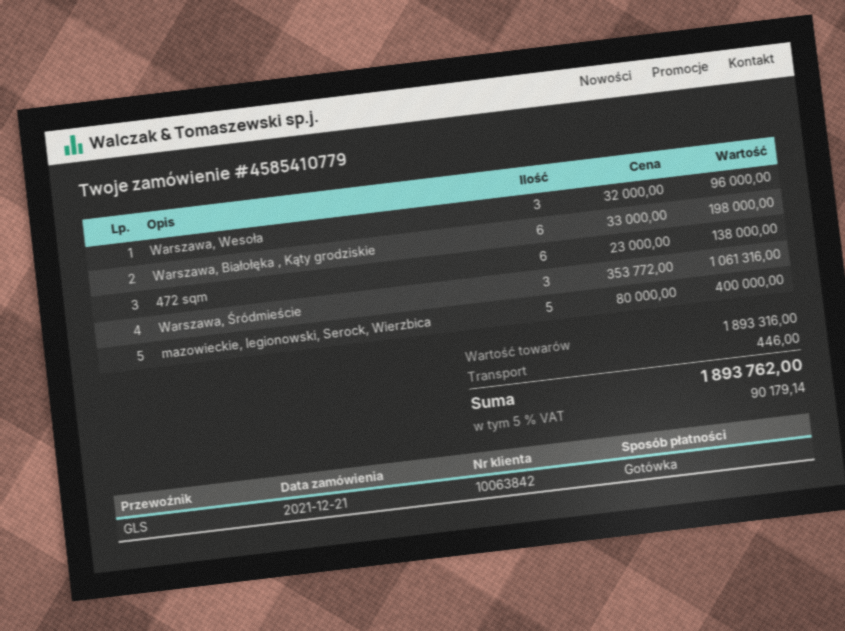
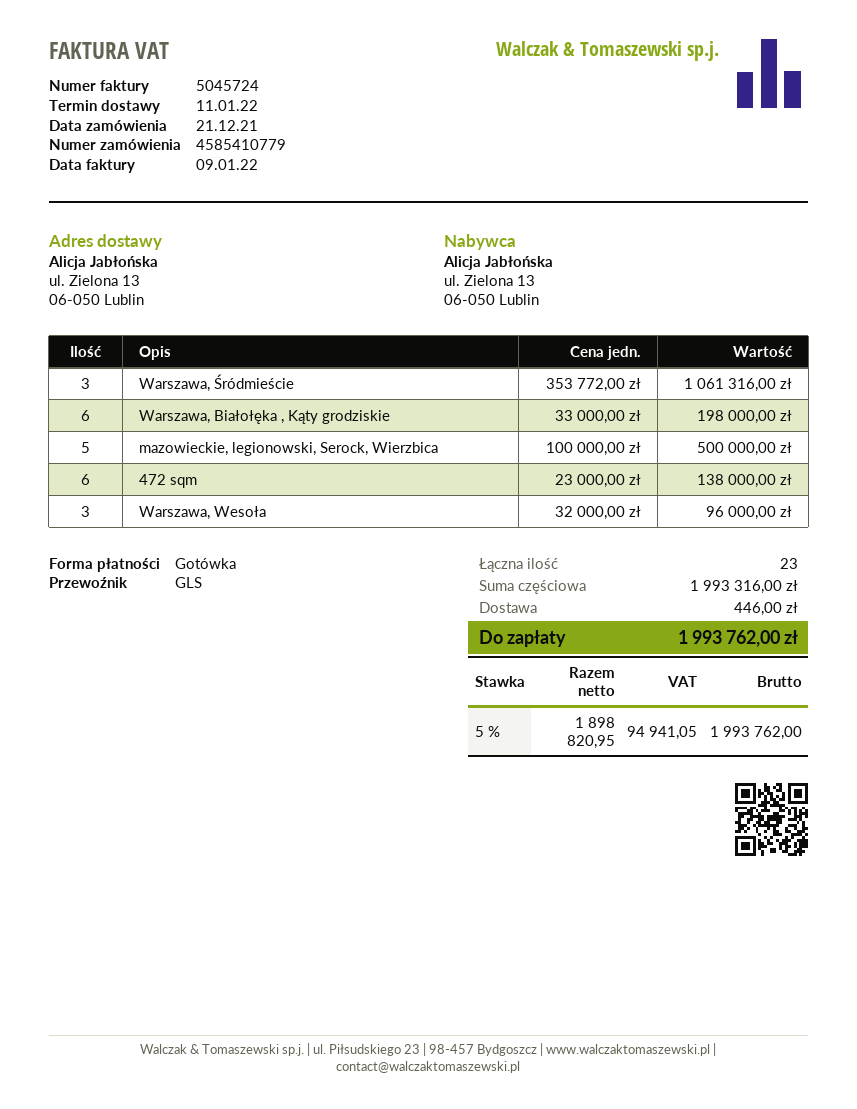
mazowieckie, legionowski, Serock, Wierzbica: 5 x 80000.00 = 400000.00 -> 5 x 100000.00 = 500000.00
subtotal: 1893316.00 -> 1993316.00
tax: 5% = 90179.14 -> 5% = 94941.05
total: 1893762.00 -> 1993762.00

